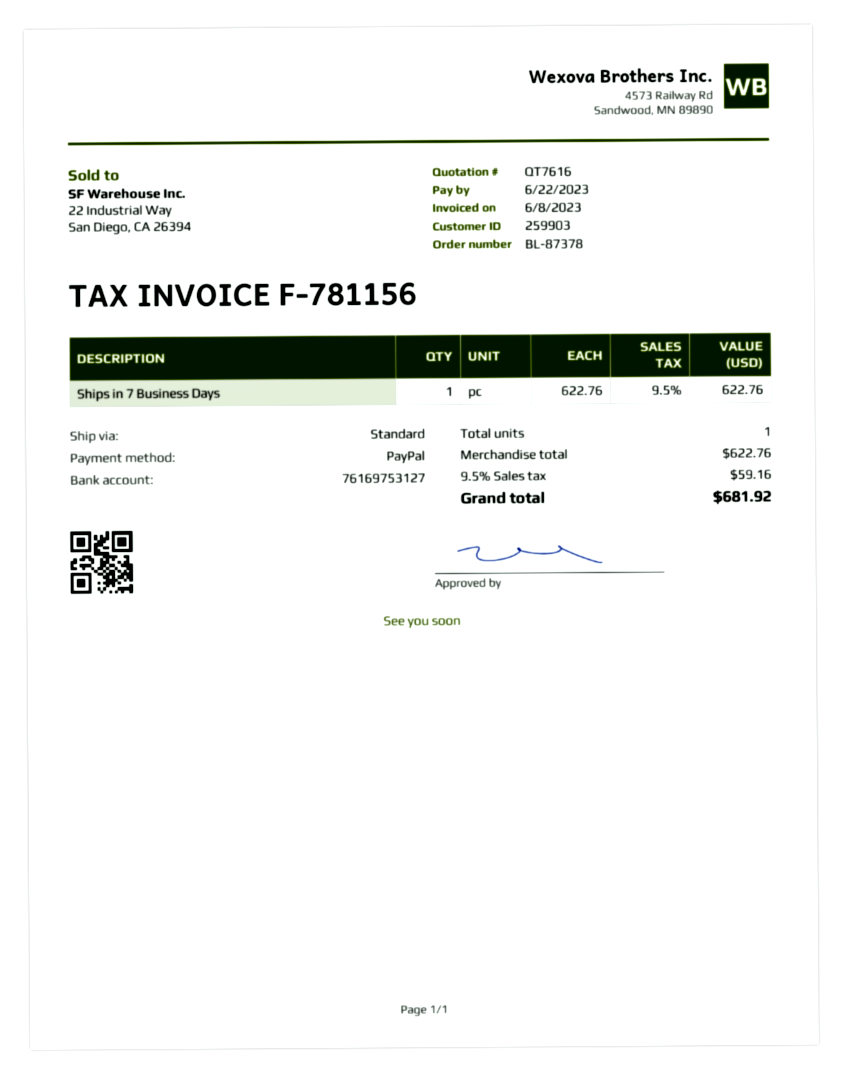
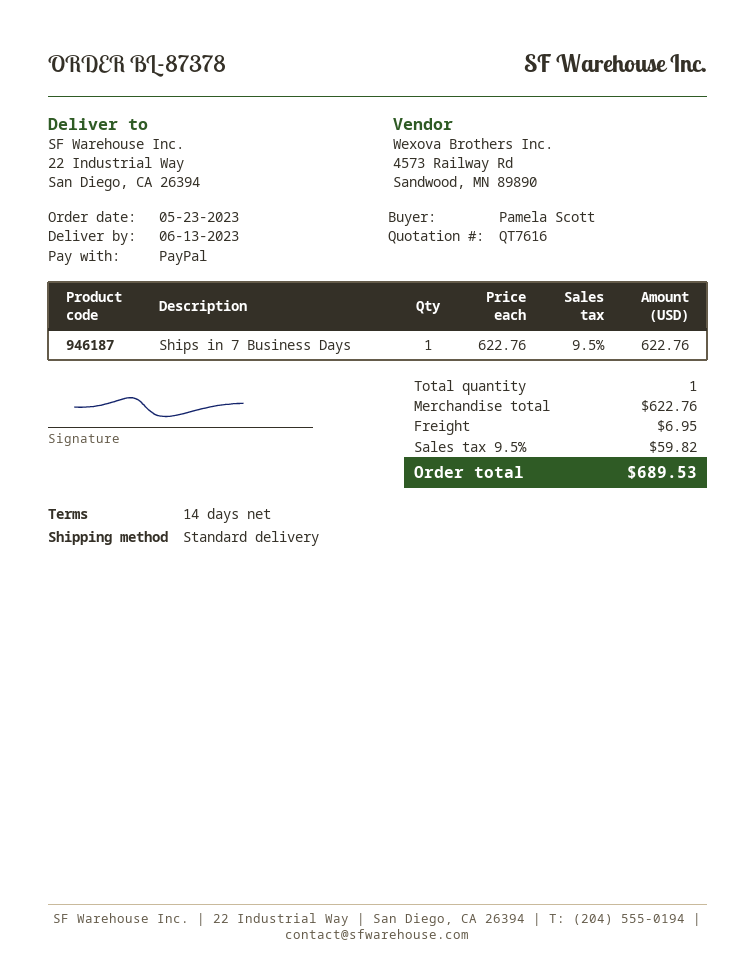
shipping: none -> 6.95
tax: 9.5% = 59.16 -> 9.5% = 59.82
total: 681.92 -> 689.53

